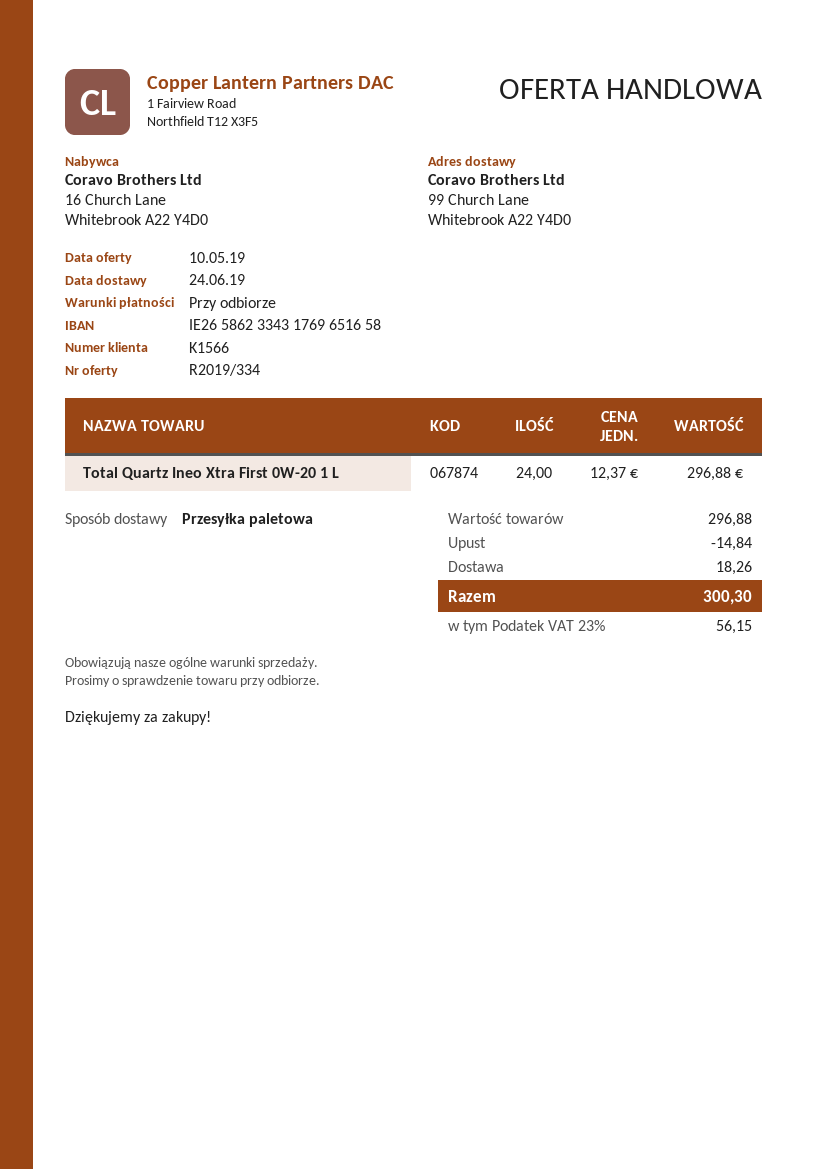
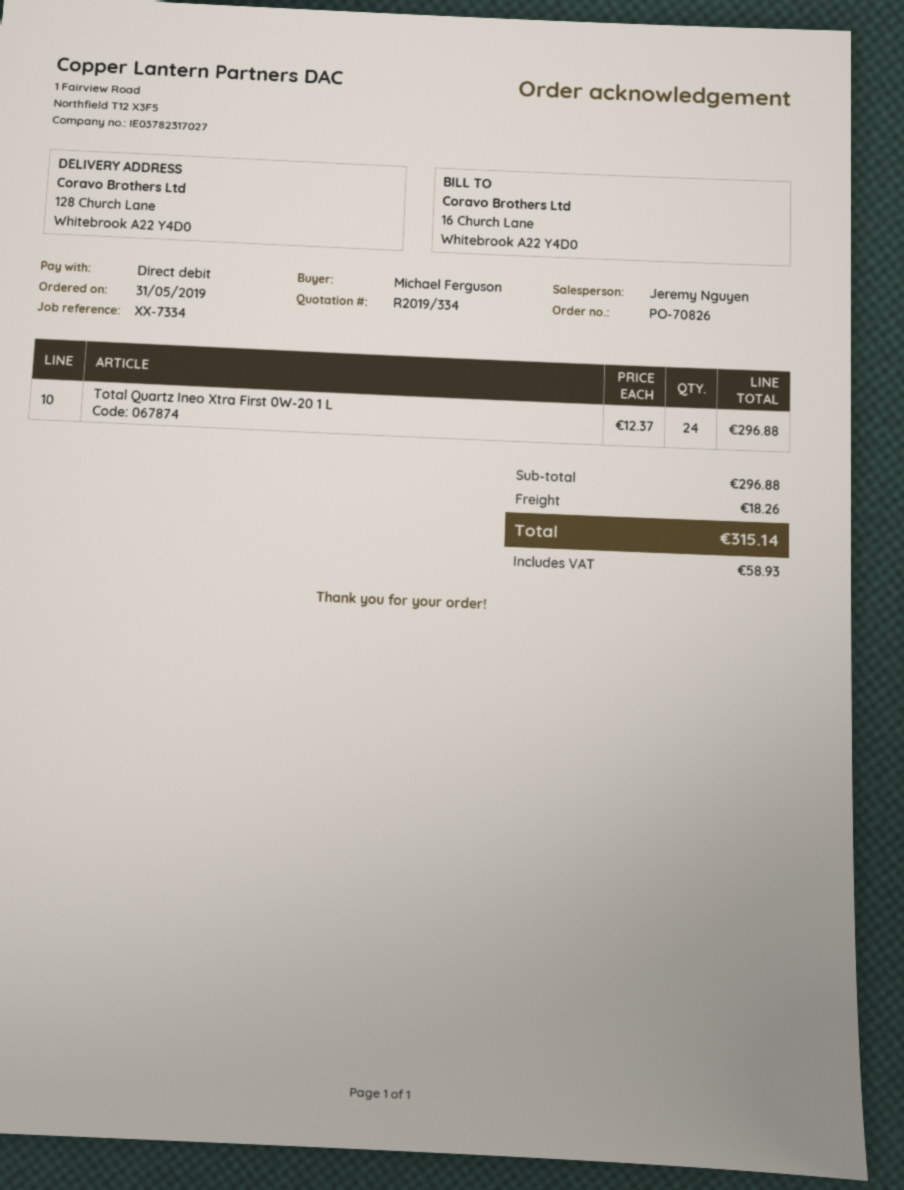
ship to: 99 Church Lane, Whitebrook A22 Y4D0 -> 128 Church Lane, Whitebrook A22 Y4D0
discount: 14.84 -> none
tax: 56.15 -> 58.93
total: 300.30 -> 315.14

